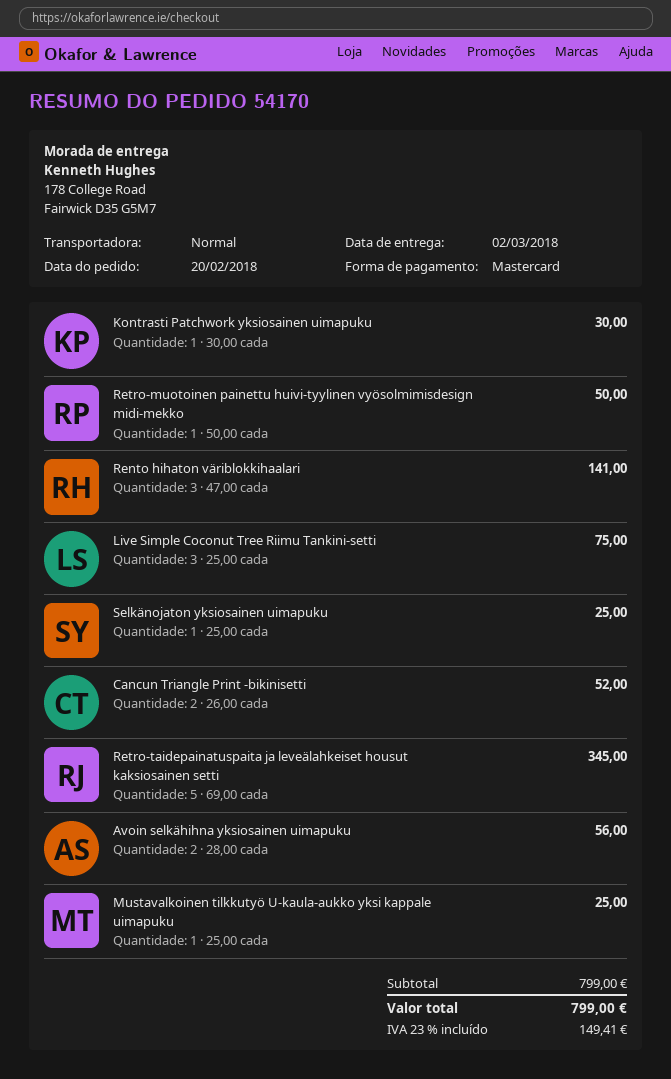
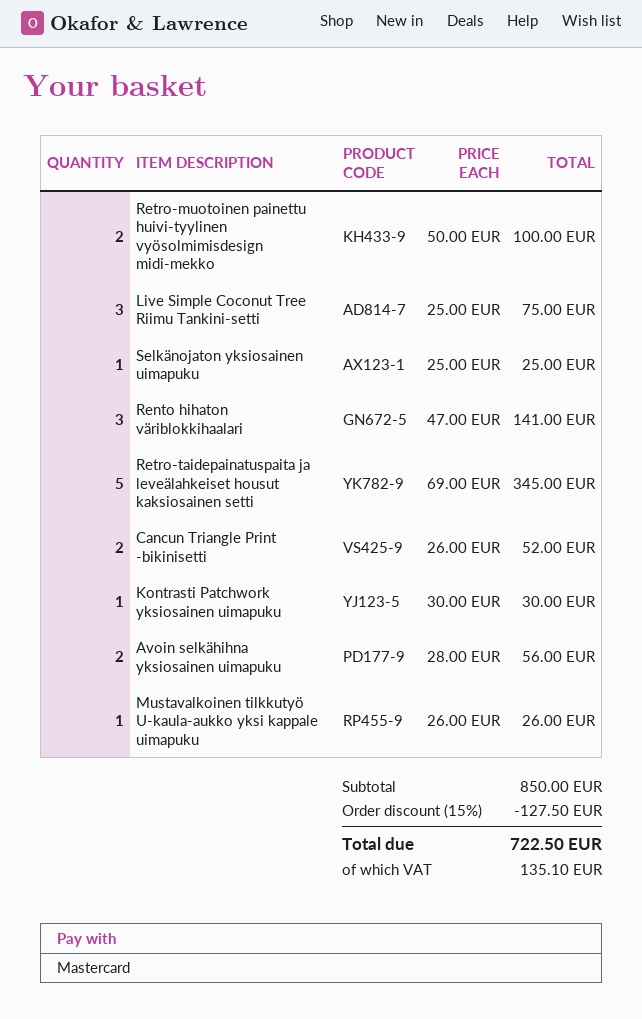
Retro-muotoinen painettu huivi-tyylinen vyösolmimisdesign midi-mekko: 1 x 50.00 = 50.00 -> 2 x 50.00 = 100.00
Mustavalkoinen tilkkutyö U-kaula-aukko yksi kappale uimapuku: 1 x 25.00 = 25.00 -> 1 x 26.00 = 26.00
subtotal: 799.00 -> 850.00
discount: none -> 15% = 127.50
tax: 149.41 -> 135.10
total: 799.00 -> 722.50

